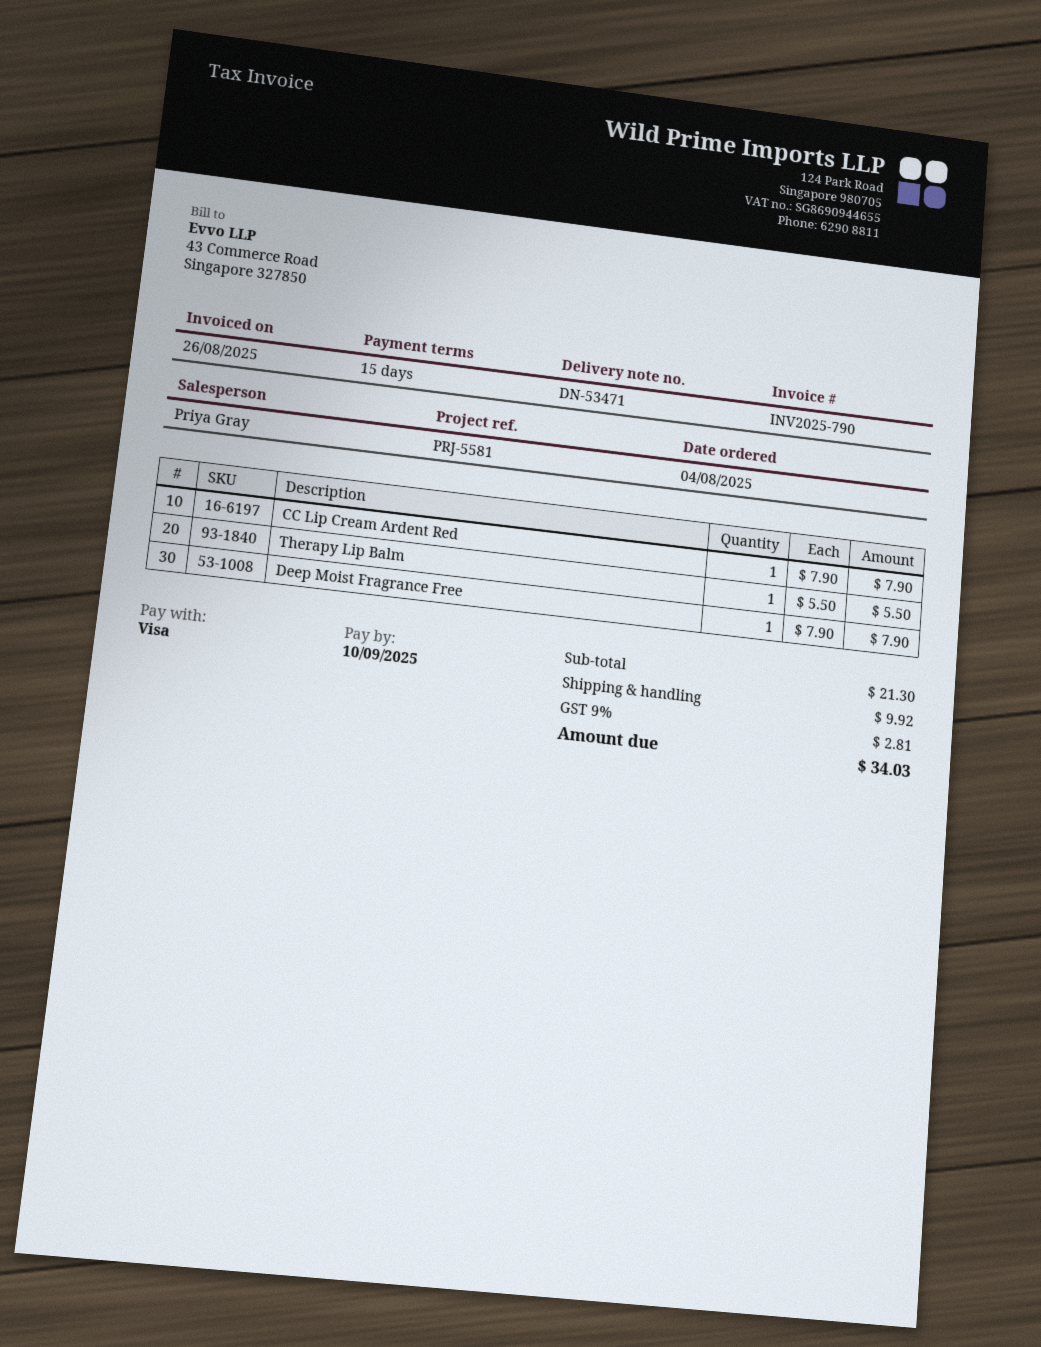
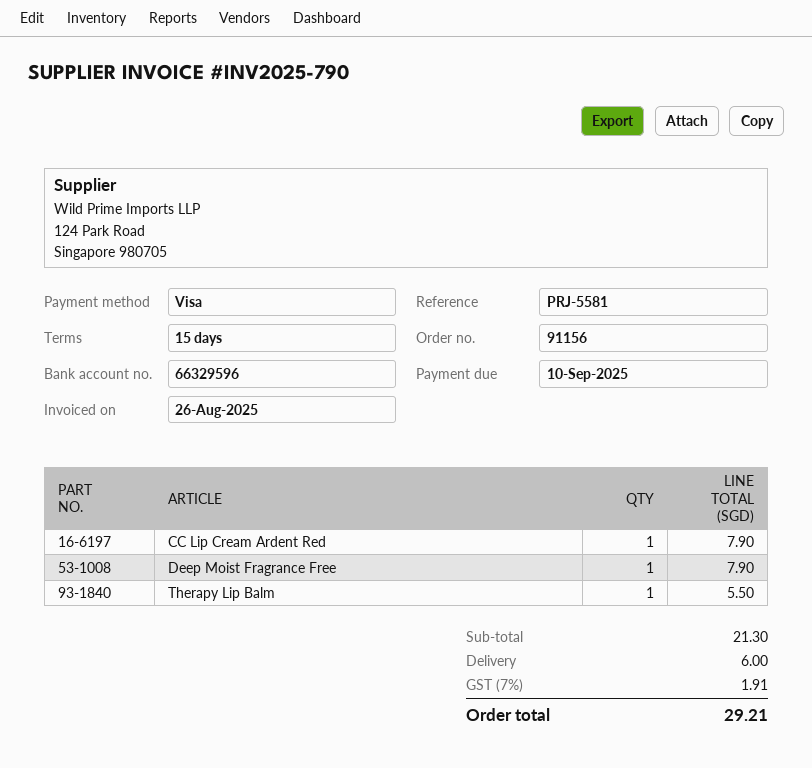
shipping: 9.92 -> 6.00
tax: 9% = 2.81 -> 7% = 1.91
total: 34.03 -> 29.21

